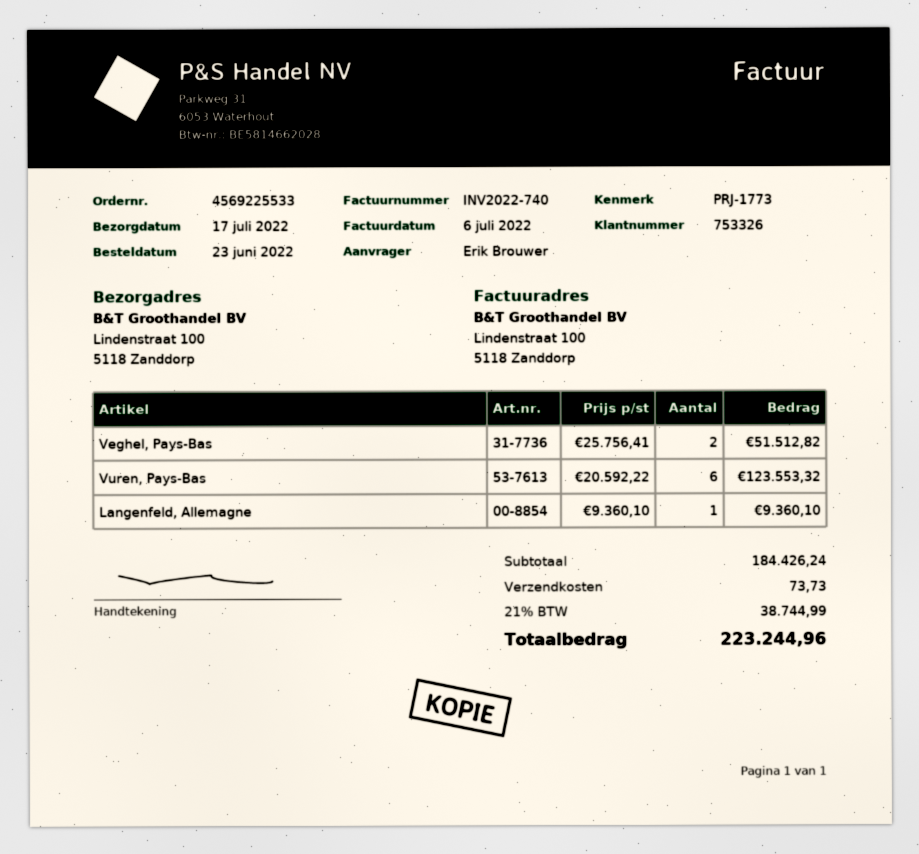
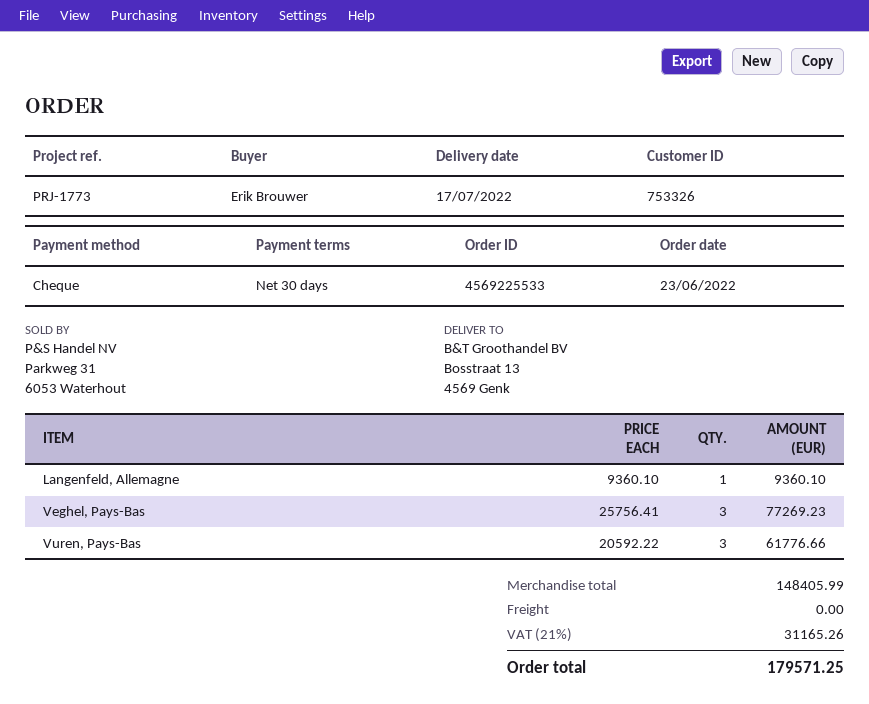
ship to: Lindenstraat 100, 5118 Zanddorp -> Bosstraat 13, 4569 Genk
Veghel, Pays-Bas: 2 x 25756.41 = 51512.82 -> 3 x 25756.41 = 77269.23
Vuren, Pays-Bas: 6 x 20592.22 = 123553.32 -> 3 x 20592.22 = 61776.66
subtotal: 184426.24 -> 148405.99
shipping: 73.73 -> 0.00
tax: 21% = 38744.99 -> 21% = 31165.26
total: 223244.96 -> 179571.25

